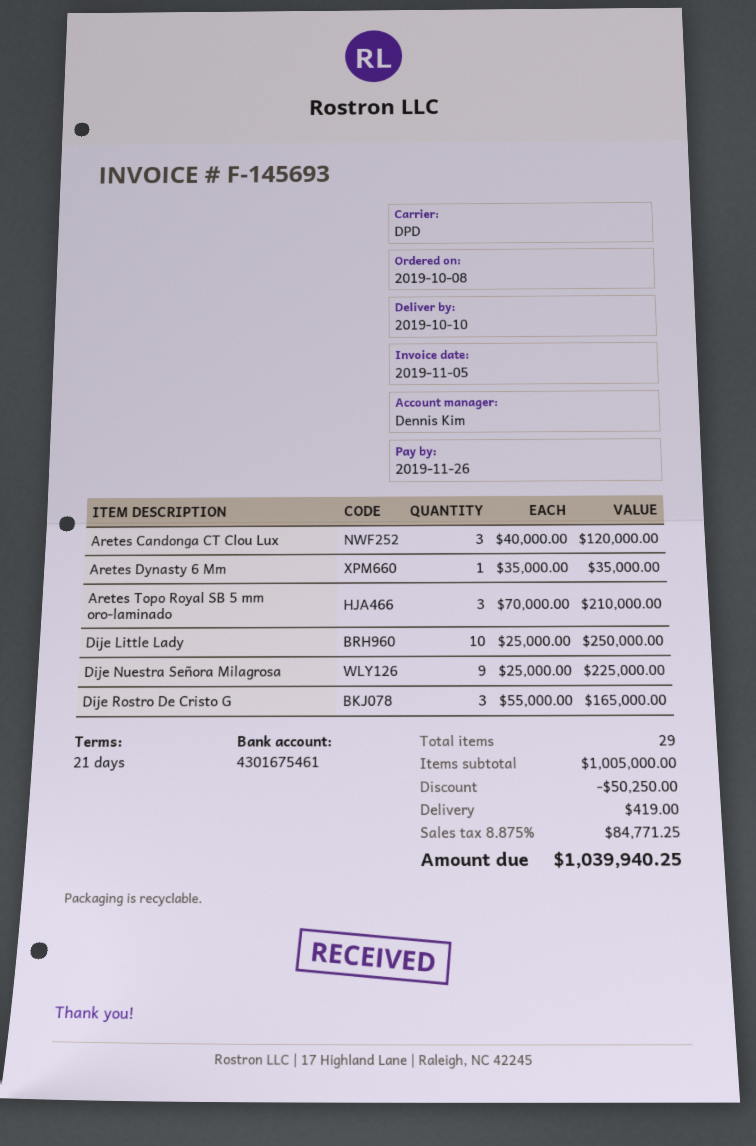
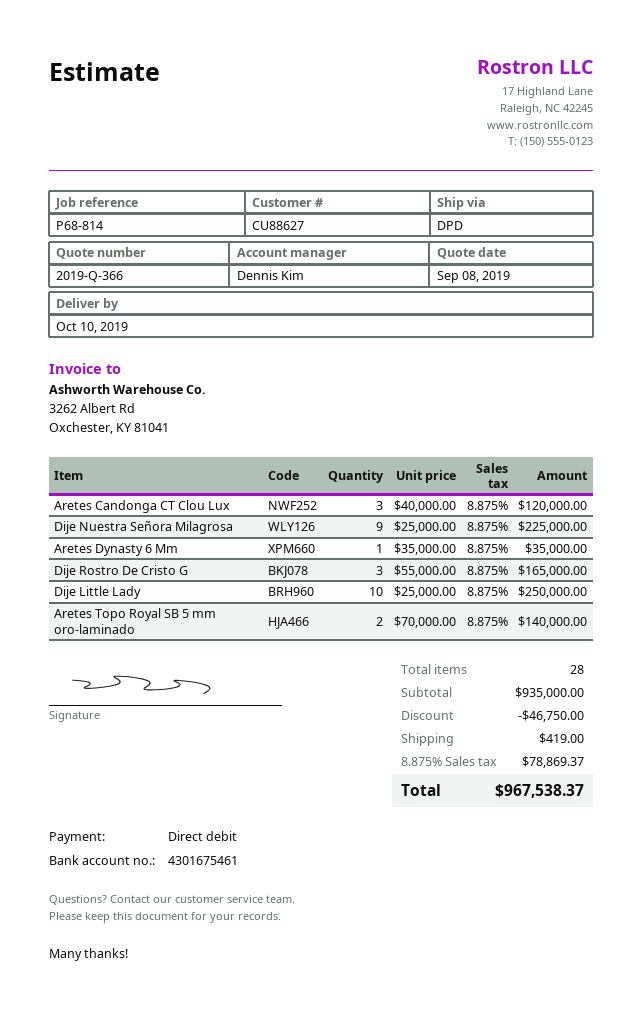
Aretes Topo Royal SB 5 mm oro-laminado: 3 x 70000.00 = 210000.00 -> 2 x 70000.00 = 140000.00
total quantity: 29 -> 28
subtotal: 1005000.00 -> 935000.00
discount: 50250.00 -> 46750.00
tax: 8.875% = 84771.25 -> 8.875% = 78869.37
total: 1039940.25 -> 967538.37

